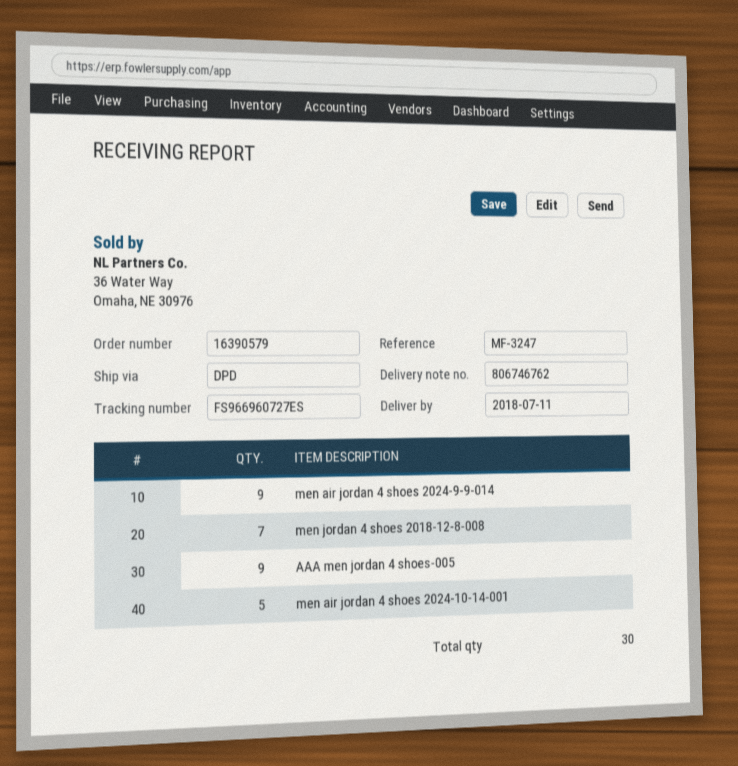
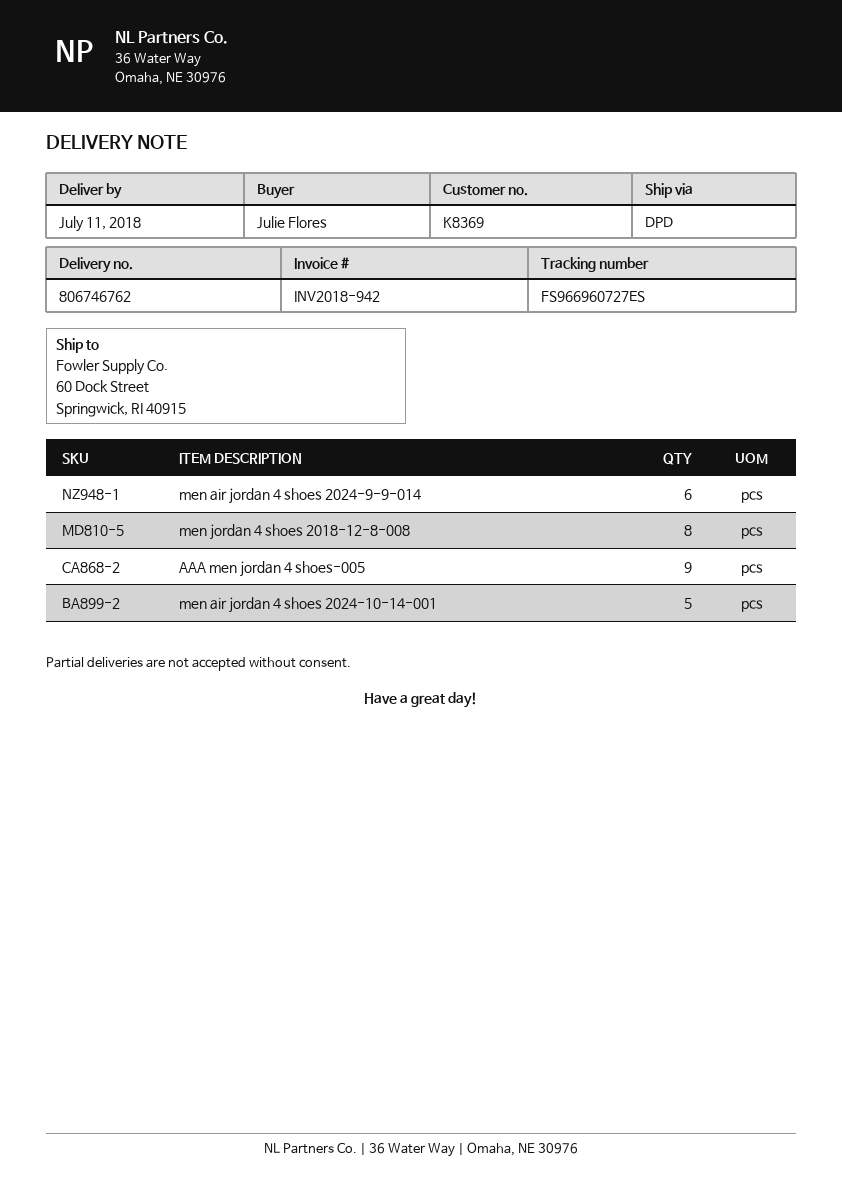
men air jordan 4 shoes 2024-9-9-014: 9 -> 6
men jordan 4 shoes 2018-12-8-008: 7 -> 8

